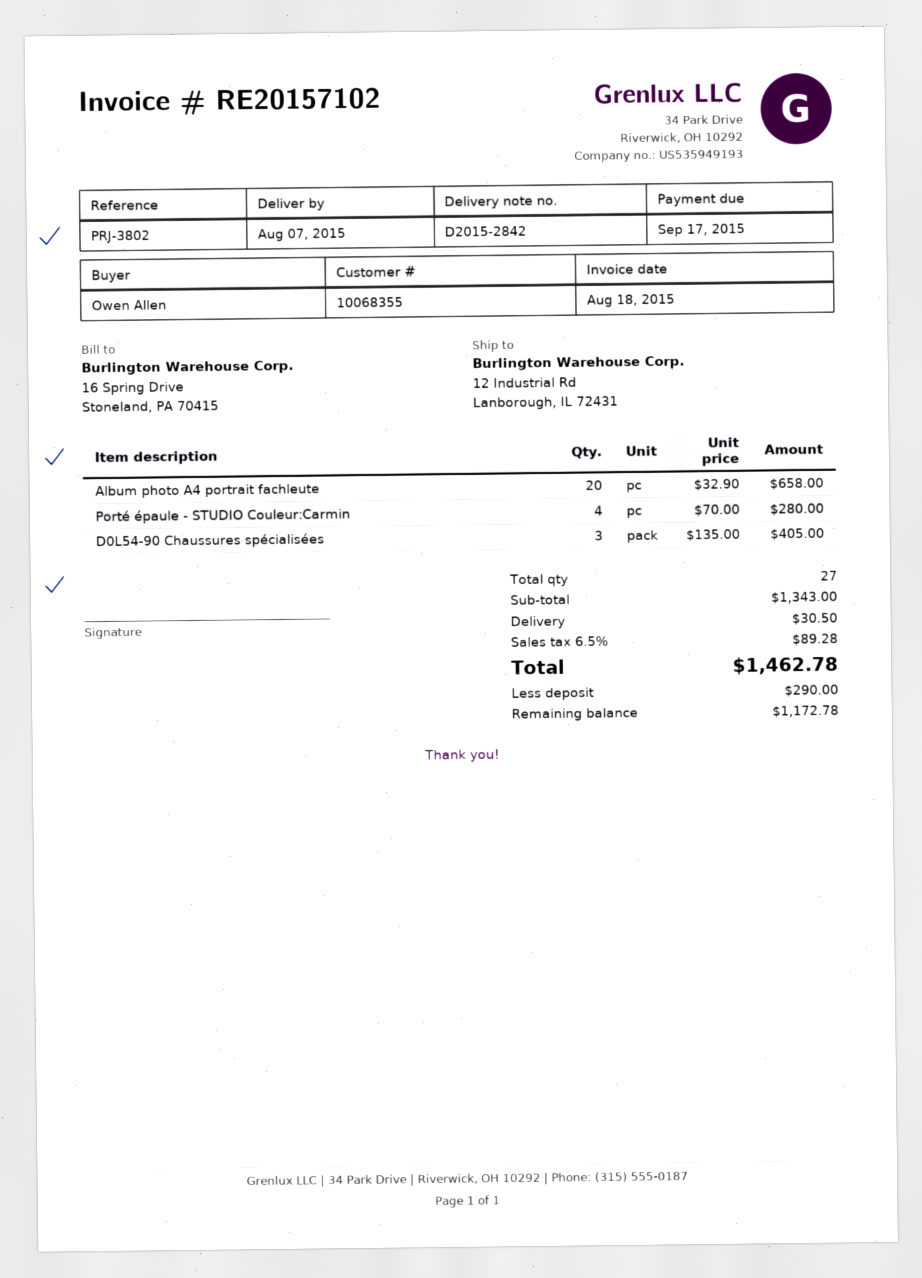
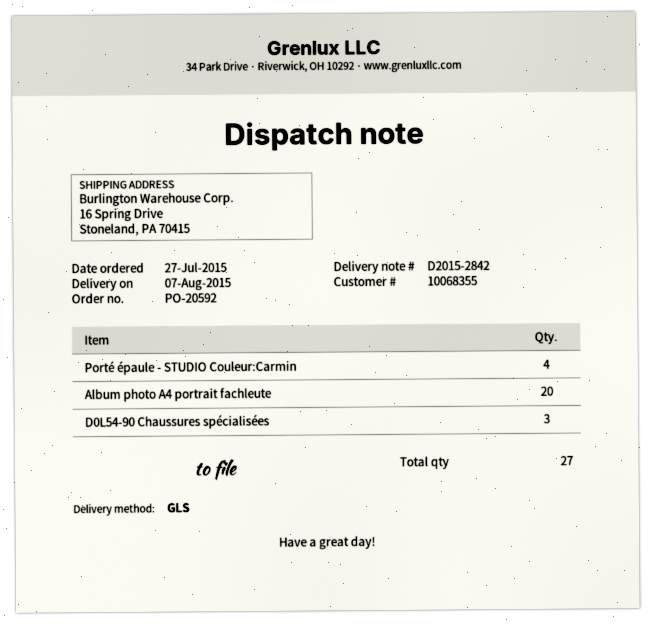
ship to: 12 Industrial Rd, Lanborough, IL 72431 -> 16 Spring Drive, Stoneland, PA 70415

